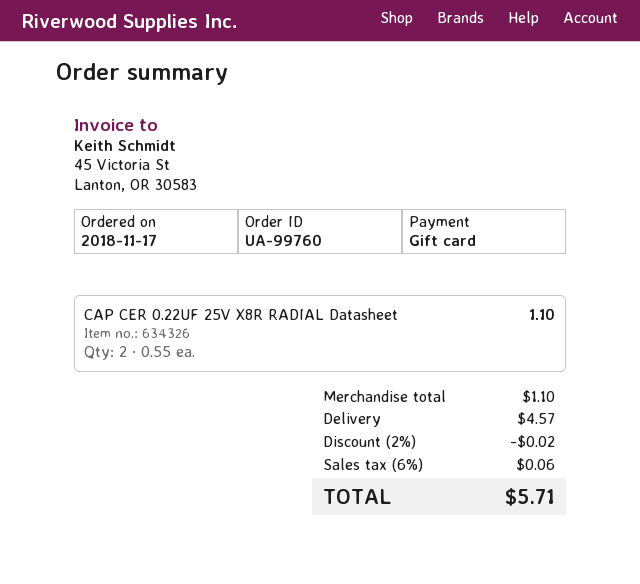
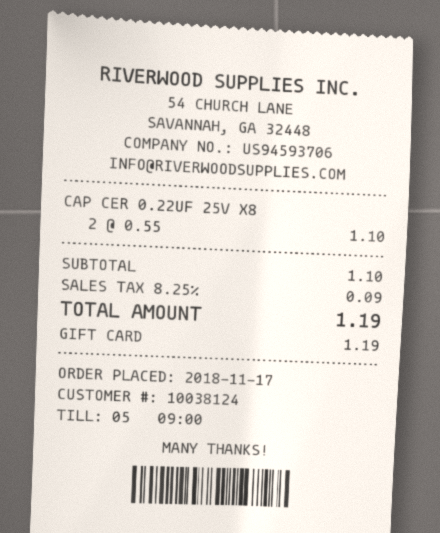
discount: 2% = 0.02 -> none
shipping: 4.57 -> none
tax: 6% = 0.06 -> 8.25% = 0.09
total: 5.71 -> 1.19

